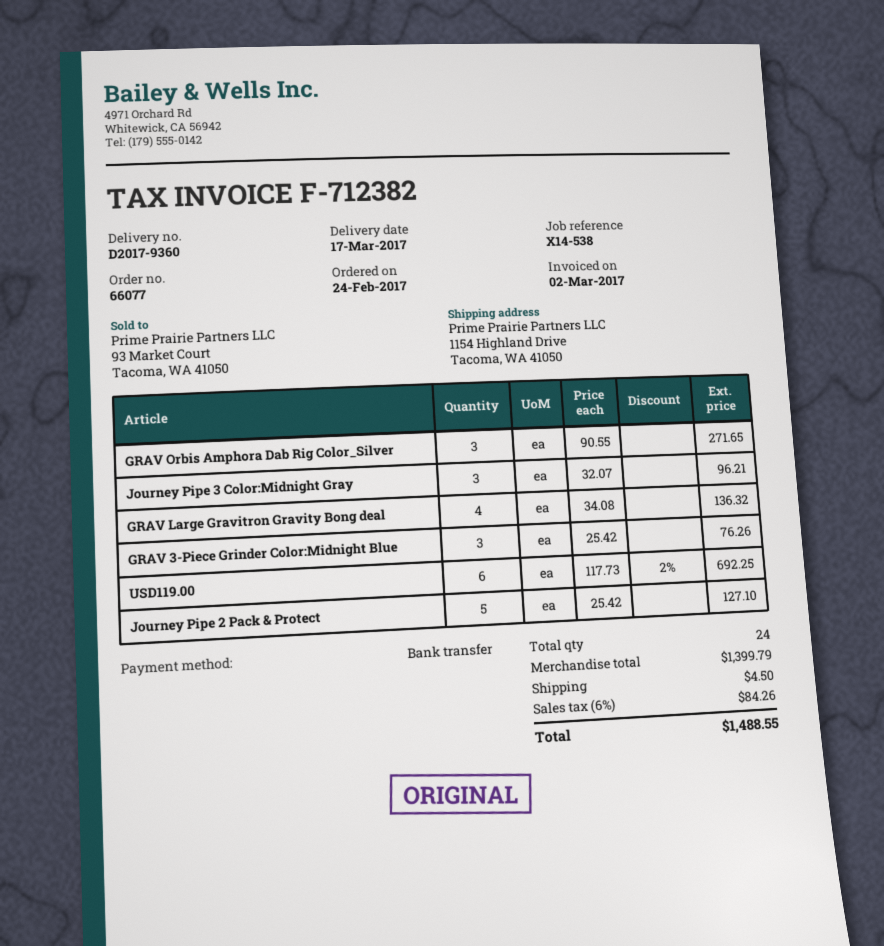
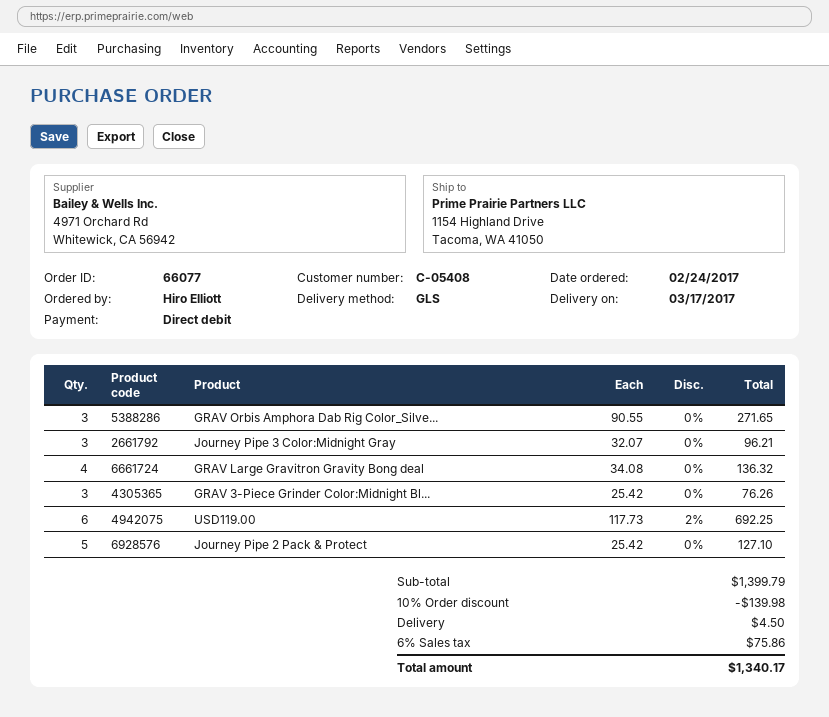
payment method: bank transfer -> direct debit
discount: none -> 10% = 139.98
tax: 6% = 84.26 -> 6% = 75.86
total: 1488.55 -> 1340.17

